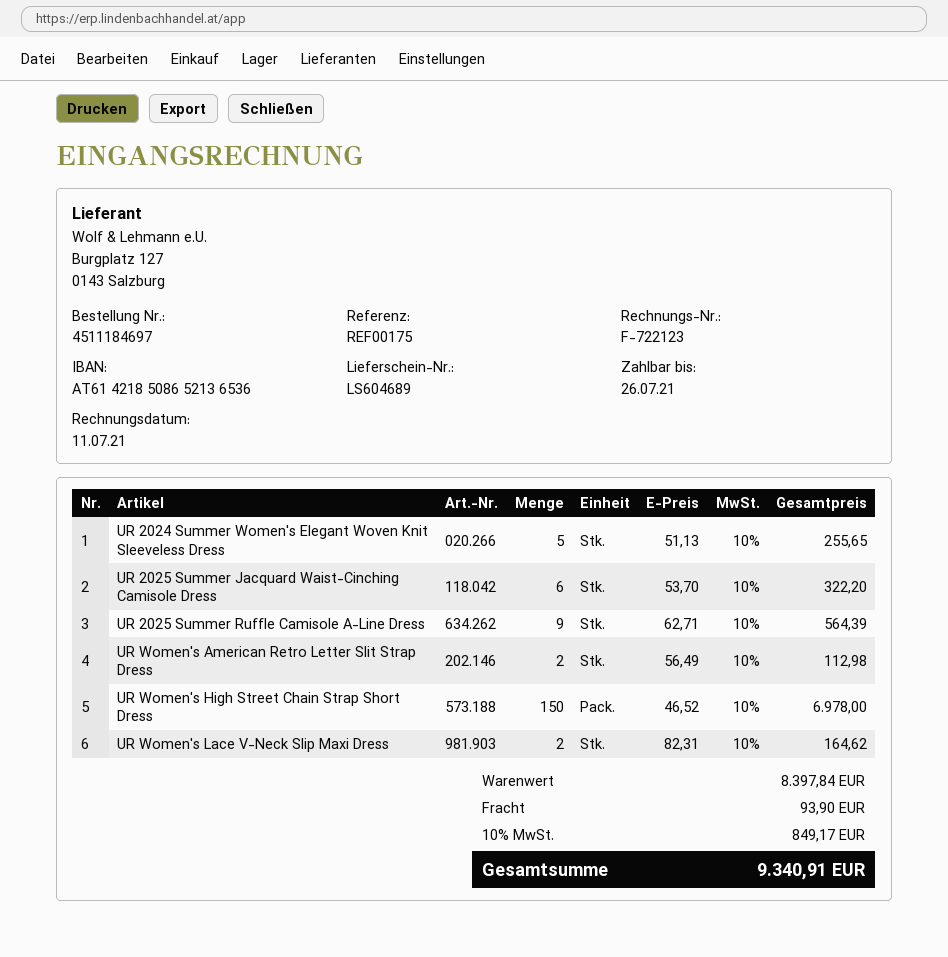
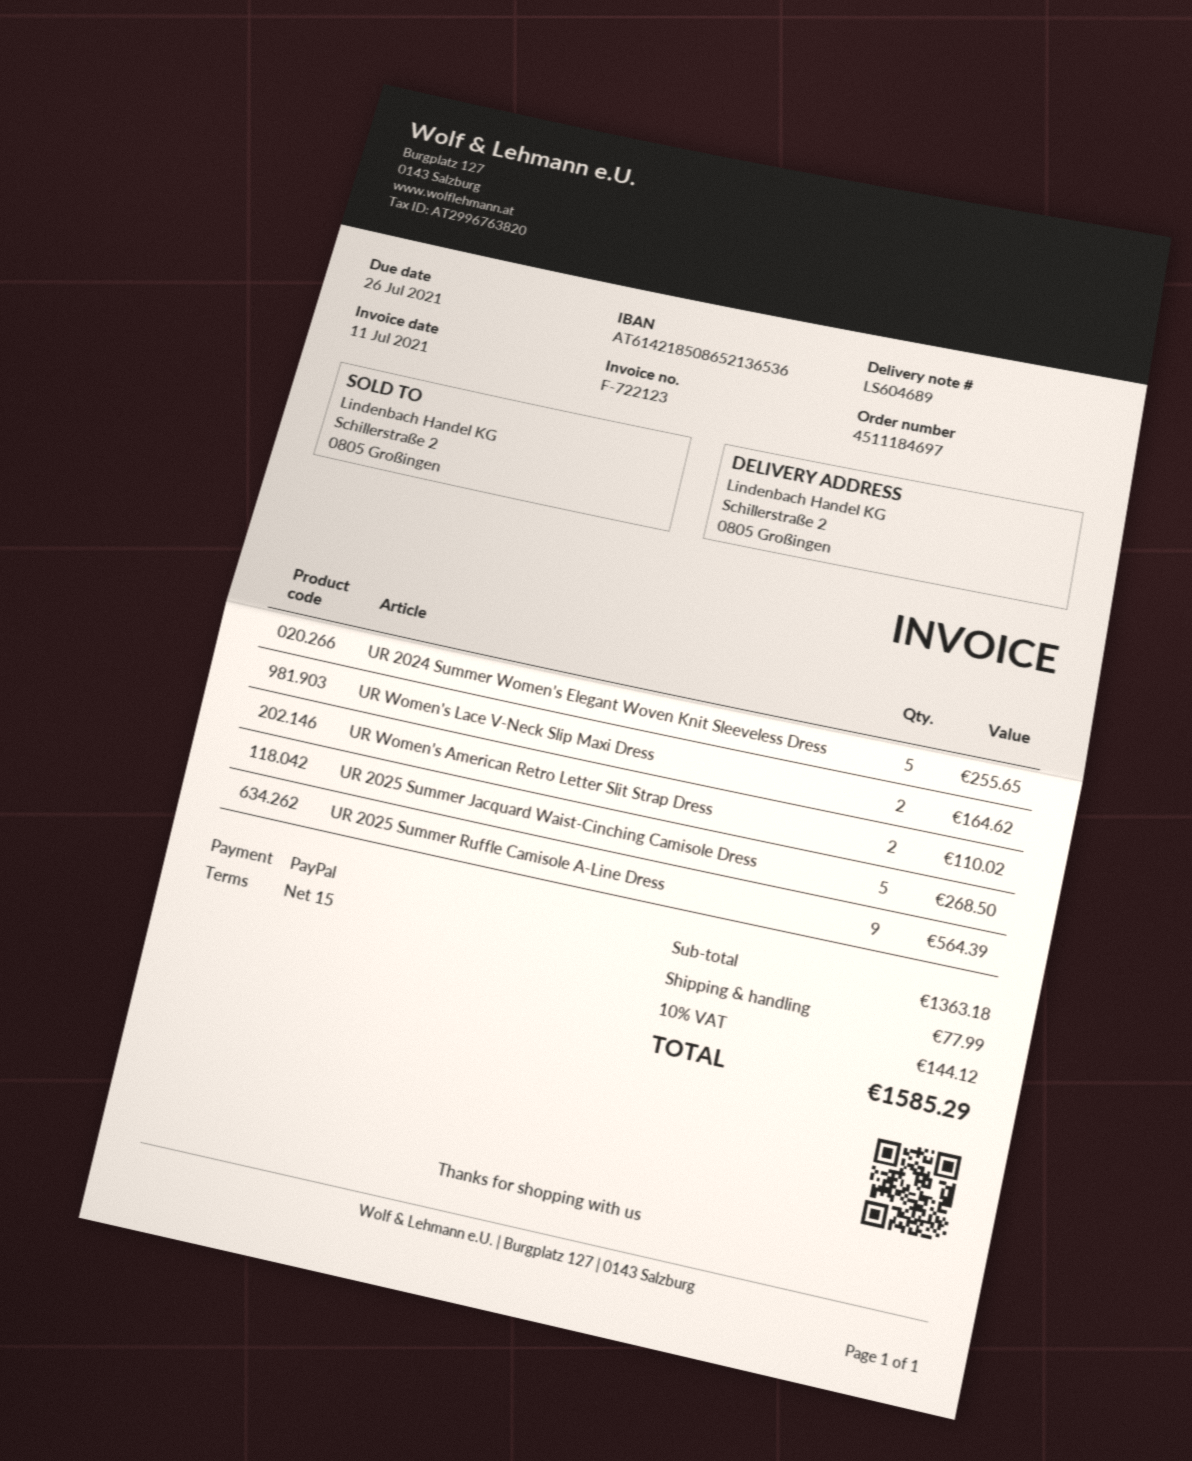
UR 2025 Summer Jacquard Waist-Cinching Camisole Dress: 6 for 322.20 -> 5 for 268.50
UR Women's American Retro Letter Slit Strap Dress: 2 for 112.98 -> 2 for 110.02
UR Women's High Street Chain Strap Short Dress: 150 for 6978.00 -> none
subtotal: 8397.84 -> 1363.18
shipping: 93.90 -> 77.99
tax: 10% = 849.17 -> 10% = 144.12
total: 9340.91 -> 1585.29

